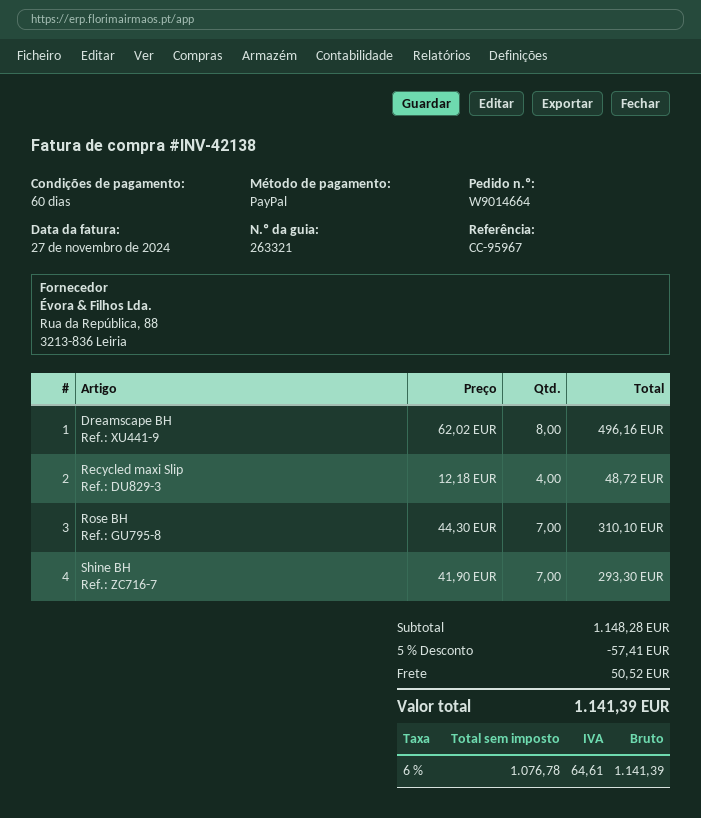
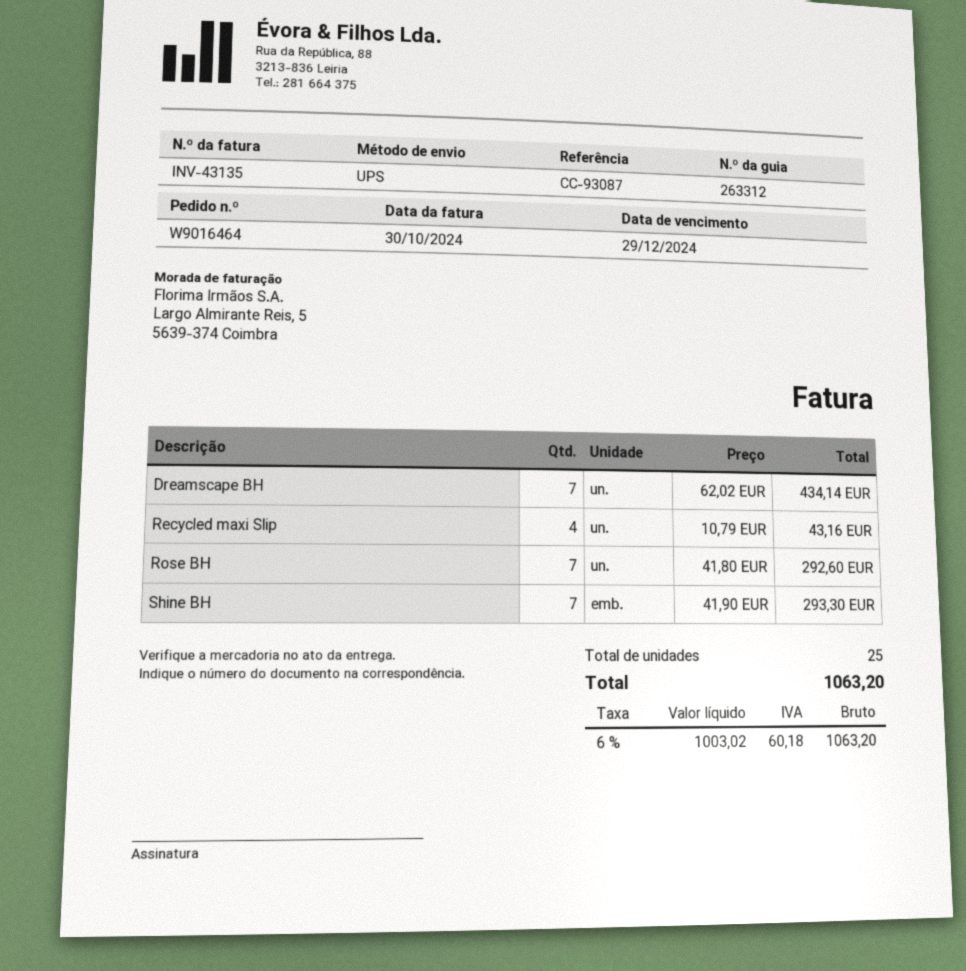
order number: W9014664 -> W9016464
delivery note number: 263321 -> 263312
invoice number: INV-42138 -> INV-43135
invoice date: 2024-11-27 -> 2024-10-30
reference: CC-95967 -> CC-93087
Dreamscape BH: 8 x 62.02 = 496.16 -> 7 x 62.02 = 434.14
Recycled maxi Slip: 4 x 12.18 = 48.72 -> 4 x 10.79 = 43.16
Rose BH: 7 x 44.30 = 310.10 -> 7 x 41.80 = 292.60
discount: 5% = 57.41 -> none
shipping: 50.52 -> none
net: 1076.78 -> 1003.02
tax: 6% = 64.61 -> 6% = 60.18
total: 1141.39 -> 1063.20

